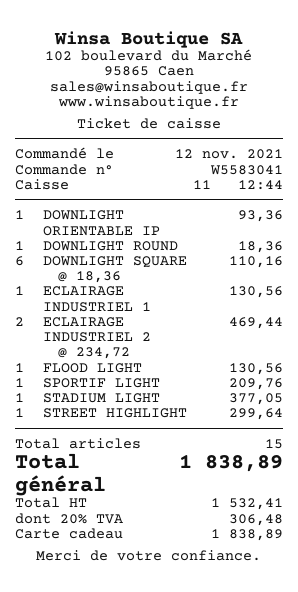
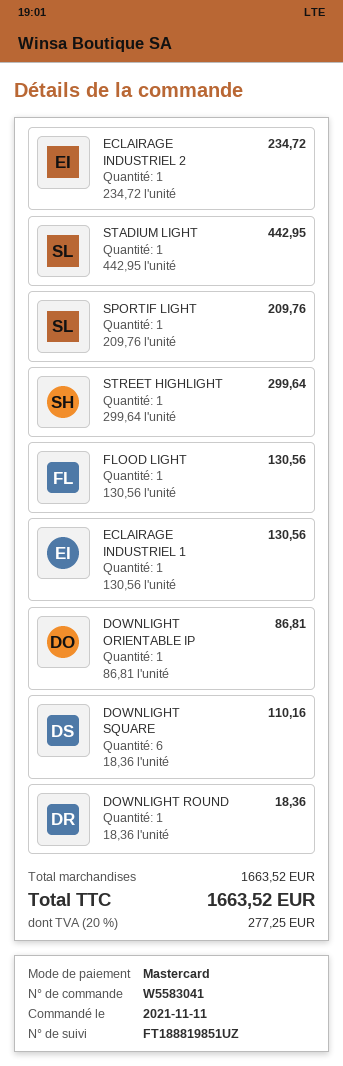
order date: 2021-11-12 -> 2021-11-11
payment method: gift card -> Mastercard
DOWNLIGHT ORIENTABLE IP: 1 x 93.36 = 93.36 -> 1 x 86.81 = 86.81
ECLAIRAGE INDUSTRIEL 2: 2 x 234.72 = 469.44 -> 1 x 234.72 = 234.72
STADIUM LIGHT: 1 x 377.05 = 377.05 -> 1 x 442.95 = 442.95
tax: 20% = 306.48 -> 20% = 277.25
total: 1838.89 -> 1663.52

